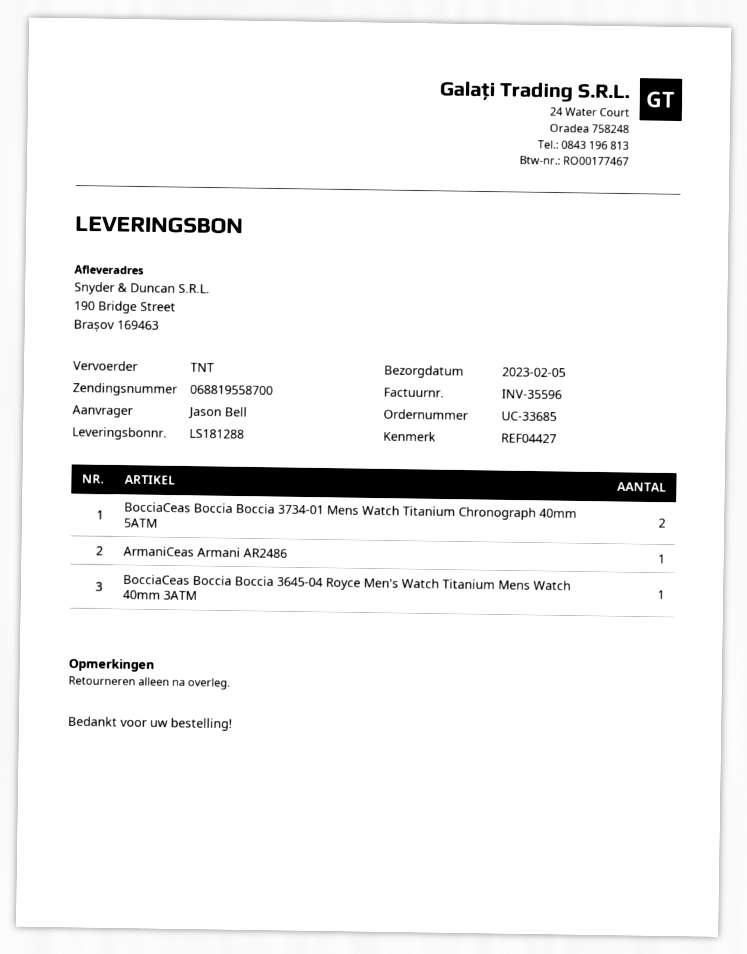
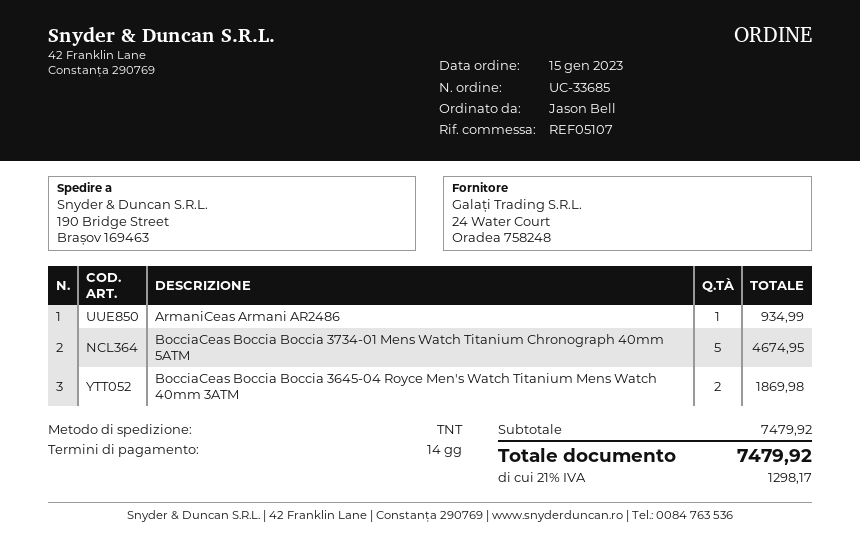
reference: REF04427 -> REF05107
BocciaCeas Boccia Boccia 3734-01 Mens Watch Titanium Chronograph 40mm 5ATM: 2 -> 5
BocciaCeas Boccia Boccia 3645-04 Royce Men's Watch Titanium Mens Watch 40mm 3ATM: 1 -> 2

